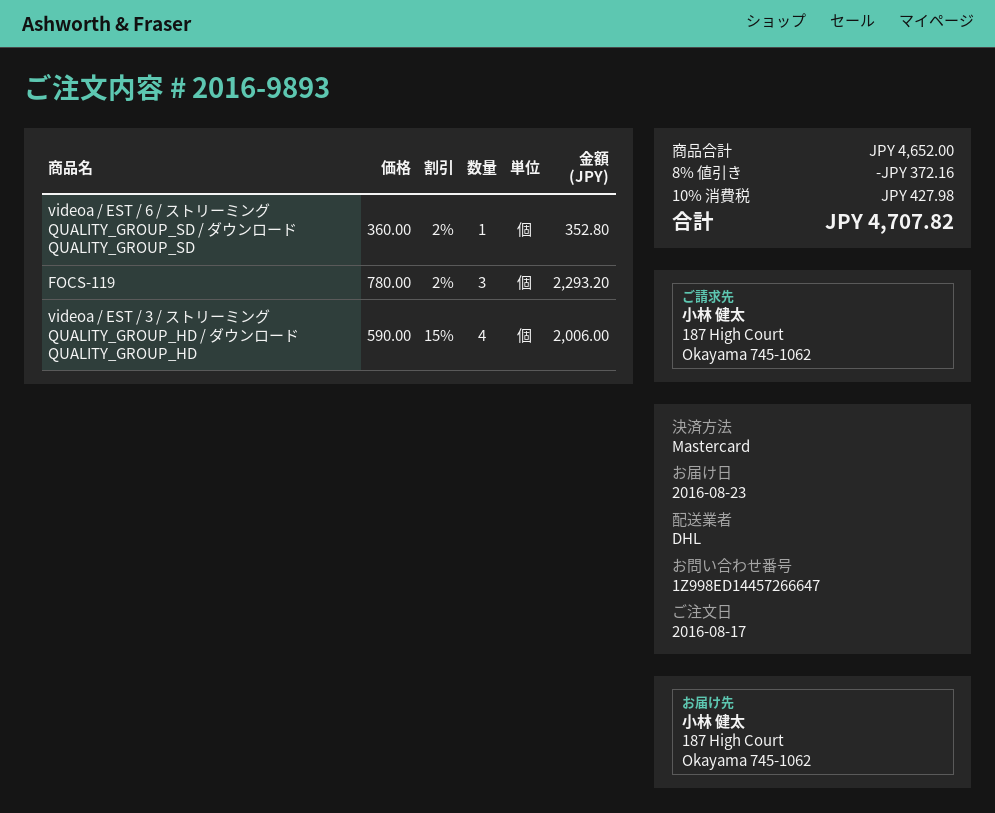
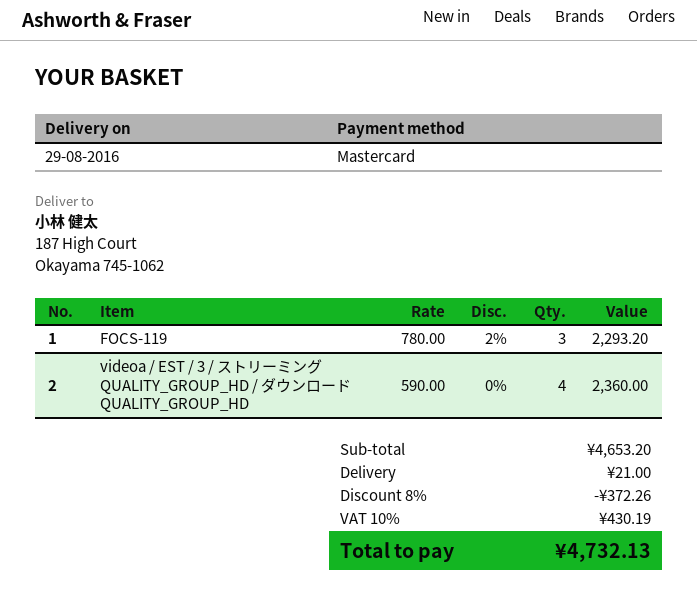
delivery date: 2016-08-23 -> 2016-08-29
videoa / EST / 6 / ストリーミング QUALITY_GROUP_SD / ダウンロード QUALITY_GROUP_SD: 1 x 360.00 - 2% = 352.80 -> none
videoa / EST / 3 / ストリーミング QUALITY_GROUP_HD / ダウンロード QUALITY_GROUP_HD: 4 x 590.00 - 15% = 2006.00 -> 4 x 590.00 = 2360.00
subtotal: 4652.00 -> 4653.20
discount: 8% = 372.16 -> 8% = 372.26
shipping: none -> 21.00
tax: 10% = 427.98 -> 10% = 430.19
total: 4707.82 -> 4732.13

